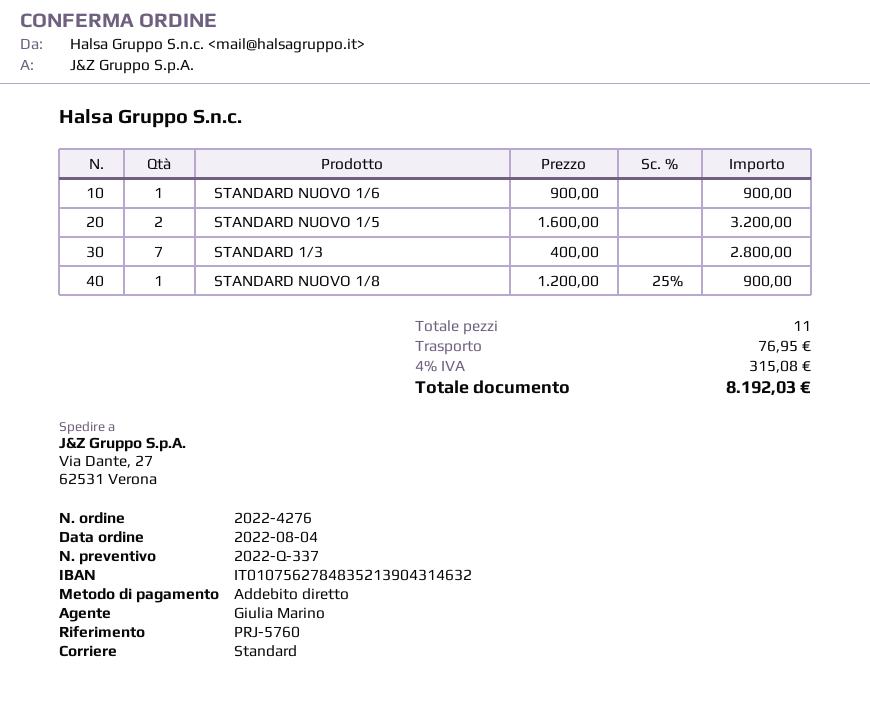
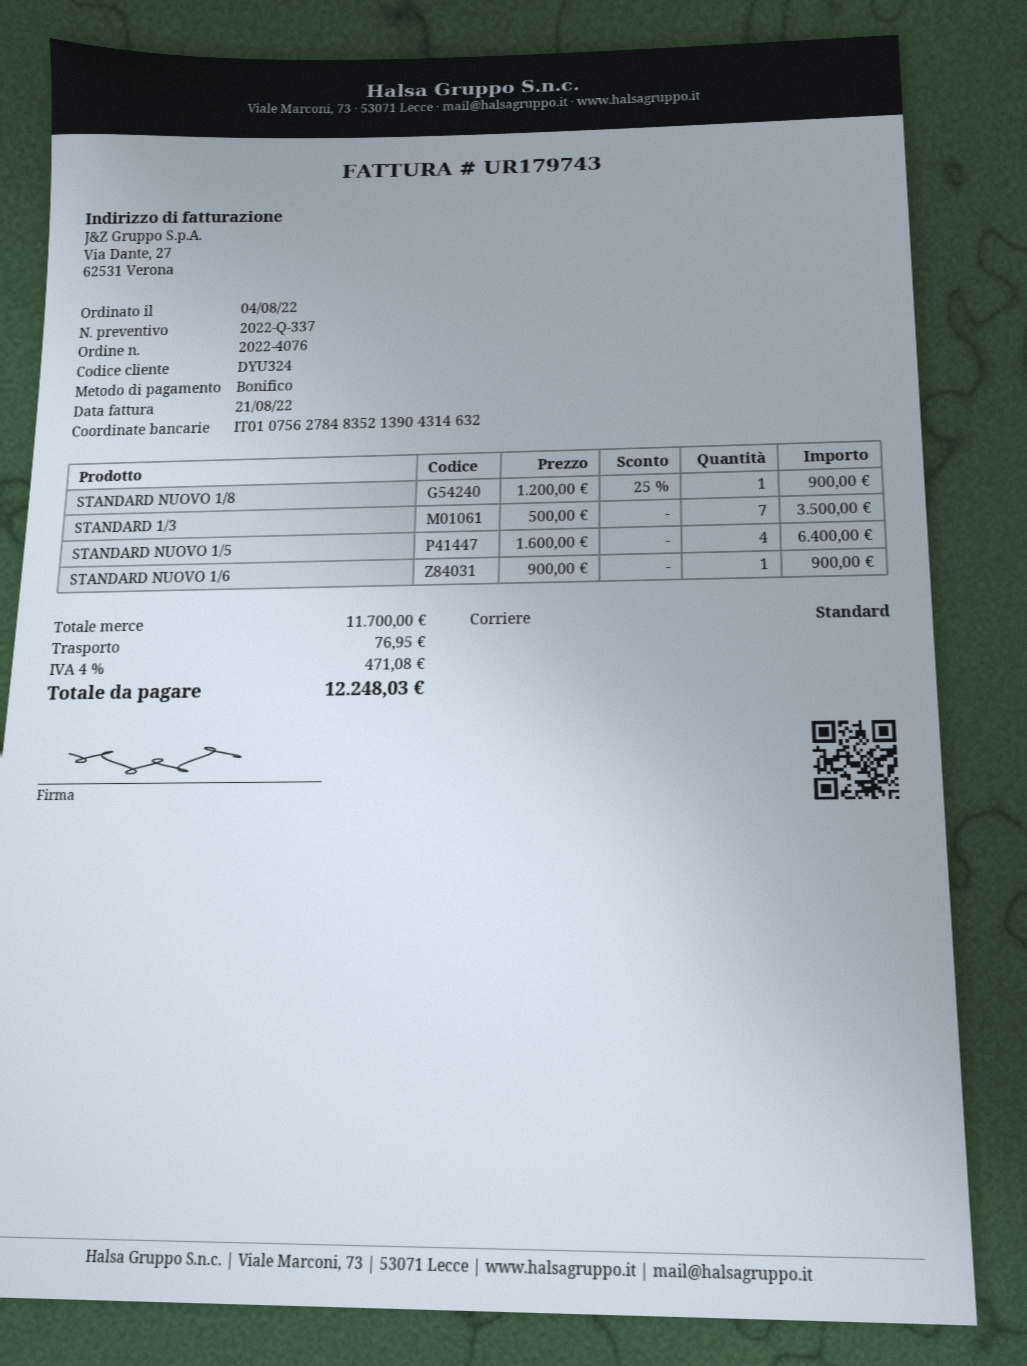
order number: 2022-4276 -> 2022-4076
payment method: direct debit -> bank transfer
STANDARD NUOVO 1/5: 2 x 1600.00 = 3200.00 -> 4 x 1600.00 = 6400.00
STANDARD 1/3: 7 x 400.00 = 2800.00 -> 7 x 500.00 = 3500.00
tax: 4% = 315.08 -> 4% = 471.08
total: 8192.03 -> 12248.03

